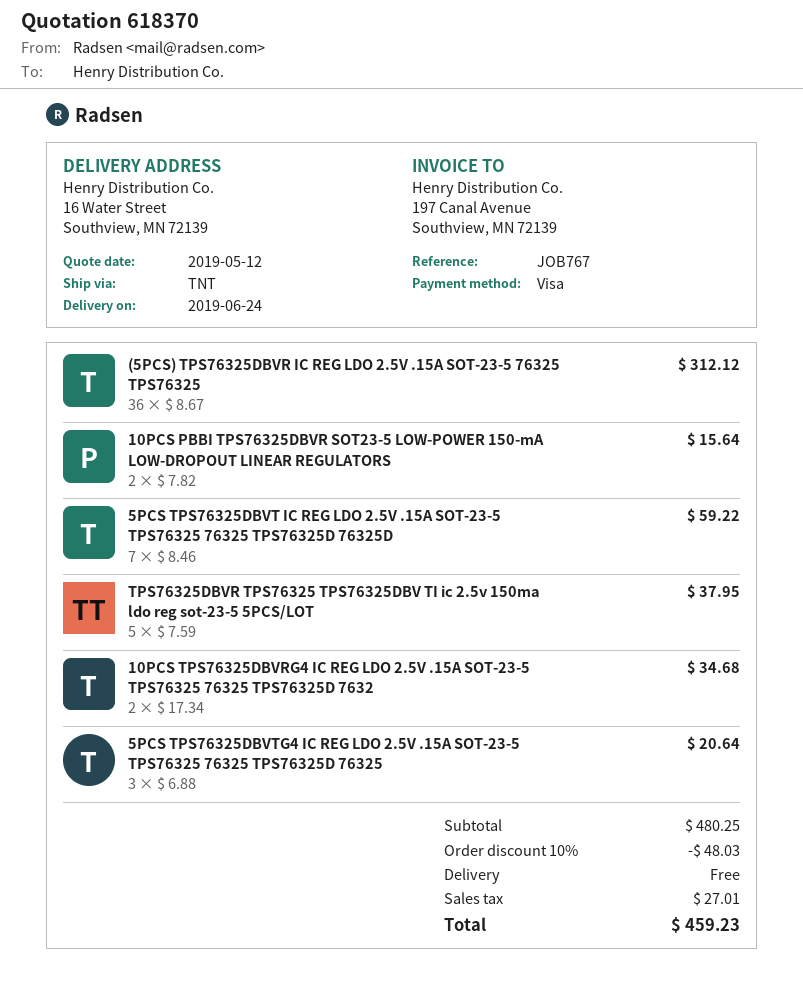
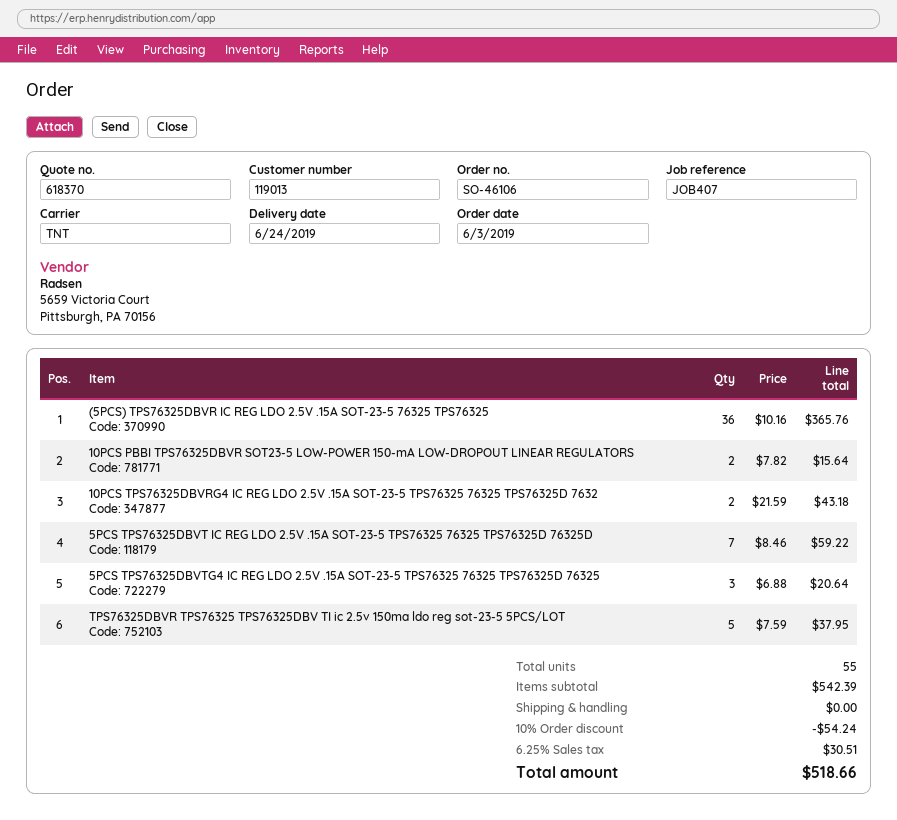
reference: JOB767 -> JOB407
(5PCS) TPS76325DBVR IC REG LDO 2.5V .15A SOT-23-5 76325 TPS76325: 36 x 8.67 = 312.12 -> 36 x 10.16 = 365.76
10PCS TPS76325DBVRG4 IC REG LDO 2.5V .15A SOT-23-5 TPS76325 76325 TPS76325D 7632: 2 x 17.34 = 34.68 -> 2 x 21.59 = 43.18
subtotal: 480.25 -> 542.39
discount: 10% = 48.03 -> 10% = 54.24
tax: 27.01 -> 30.51
total: 459.23 -> 518.66

